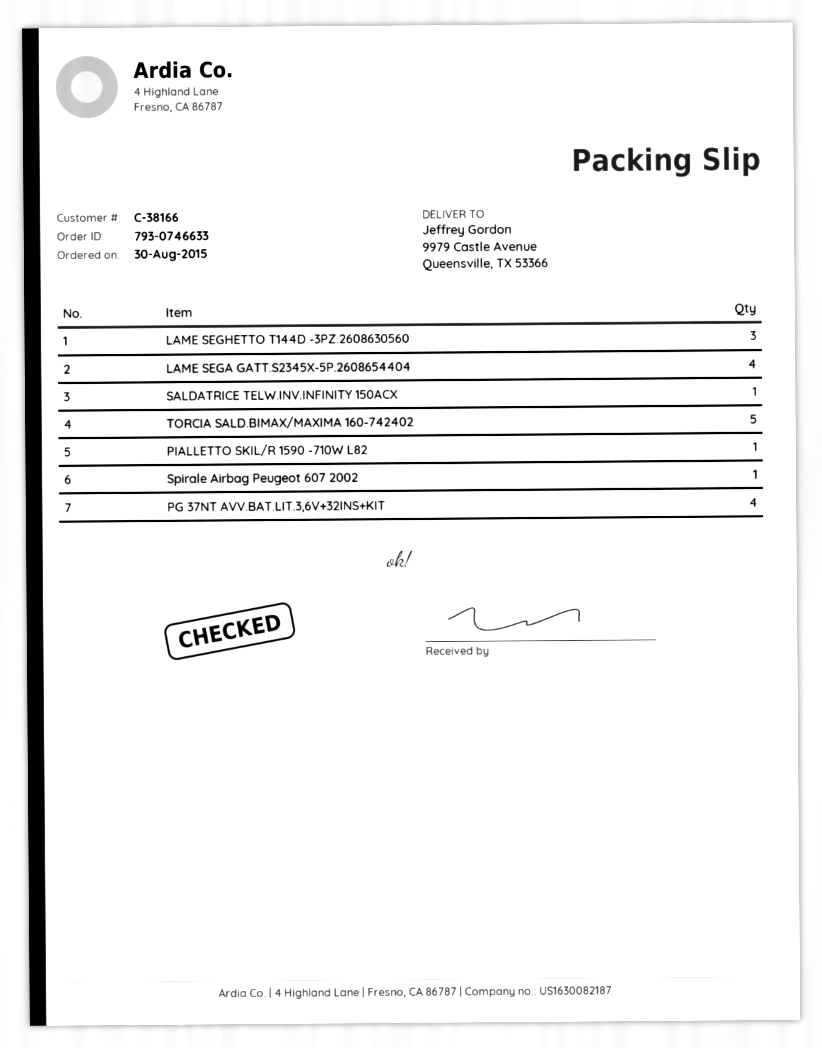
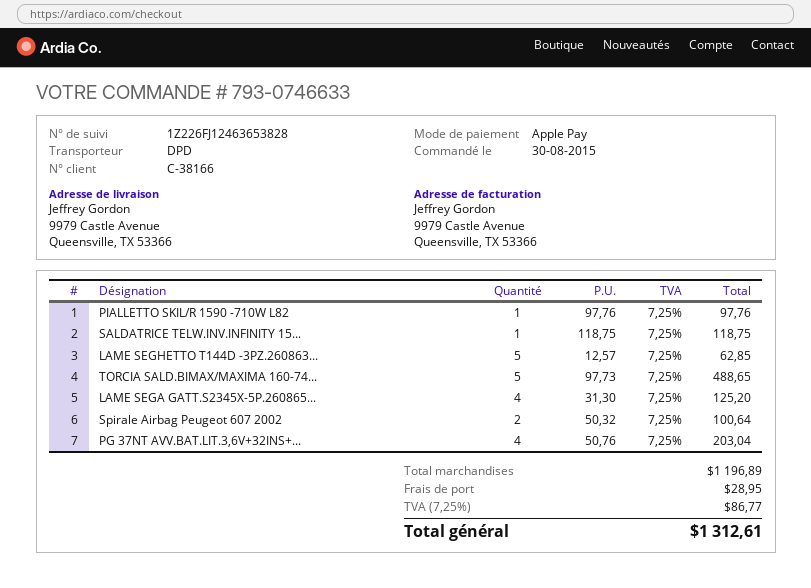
LAME SEGHETTO T144D -3PZ.2608630560: 3 -> 5
Spirale Airbag Peugeot 607 2002: 1 -> 2

